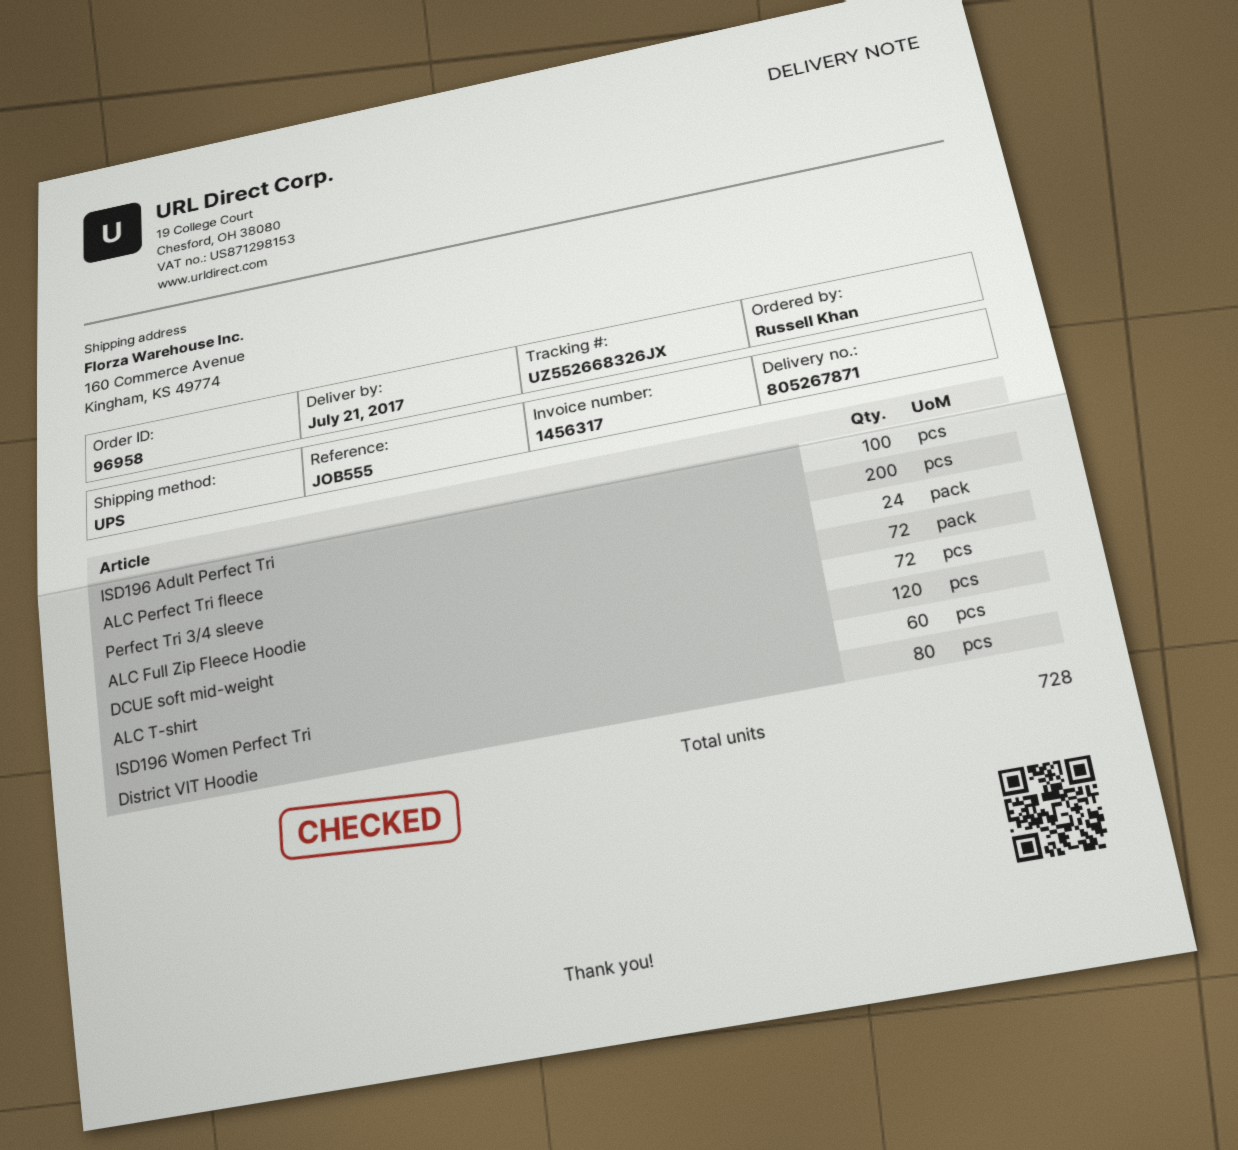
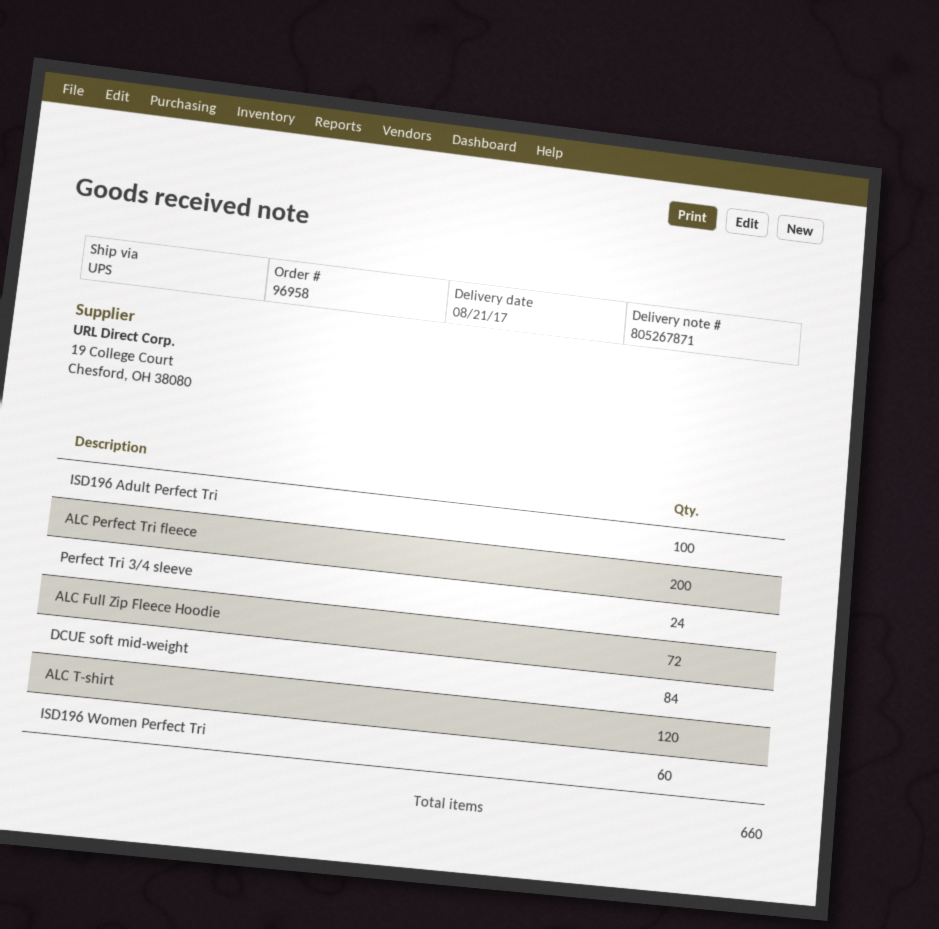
delivery date: 2017-07-21 -> 2017-08-21
DCUE soft mid-weight: 72 -> 84
District VIT Hoodie: 80 -> none
total quantity: 728 -> 660

